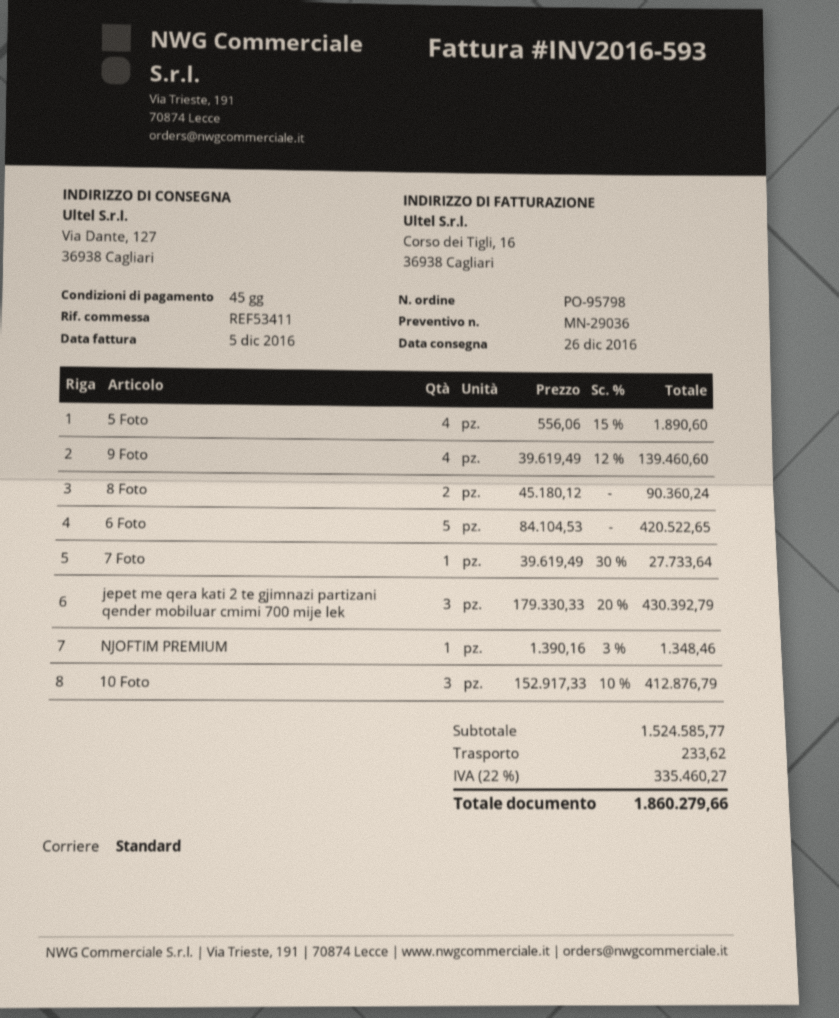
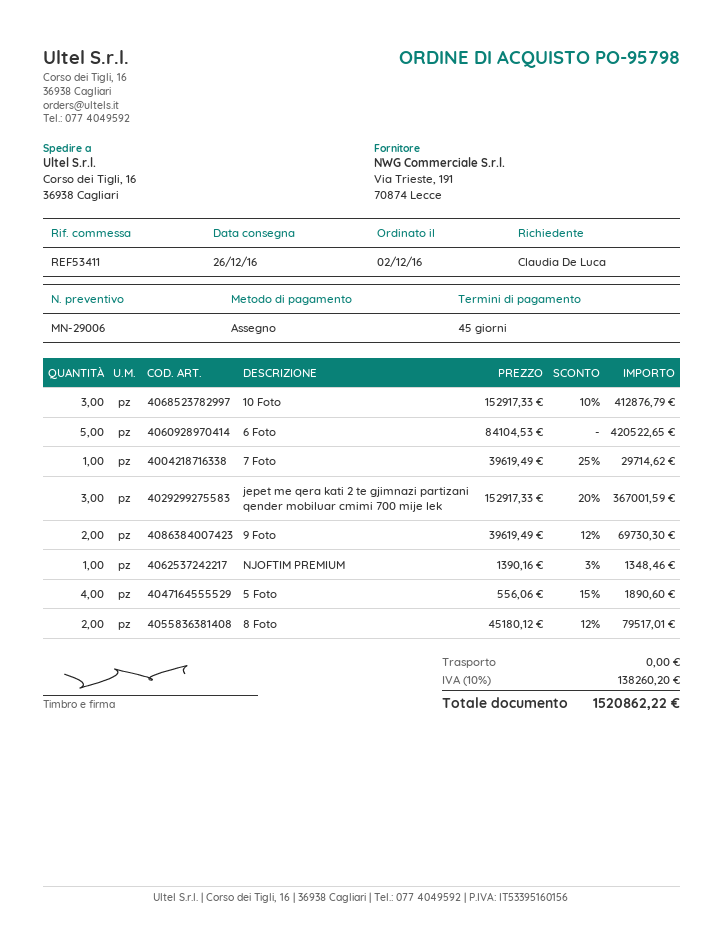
quote number: MN-29036 -> MN-29006
ship to: Via Dante, 127, 36938 Cagliari -> Corso dei Tigli, 16, 36938 Cagliari
9 Foto: 4 x 39619.49 - 12% = 139460.60 -> 2 x 39619.49 - 12% = 69730.30
8 Foto: 2 x 45180.12 = 90360.24 -> 2 x 45180.12 - 12% = 79517.01
7 Foto: 1 x 39619.49 - 30% = 27733.64 -> 1 x 39619.49 - 25% = 29714.62
jepet me qera kati 2 te gjimnazi partizani qender mobiluar cmimi 700 mije lek: 3 x 179330.33 - 20% = 430392.79 -> 3 x 152917.33 - 20% = 367001.59
shipping: 233.62 -> 0.00
tax: 22% = 335460.27 -> 10% = 138260.20
total: 1860279.66 -> 1520862.22

